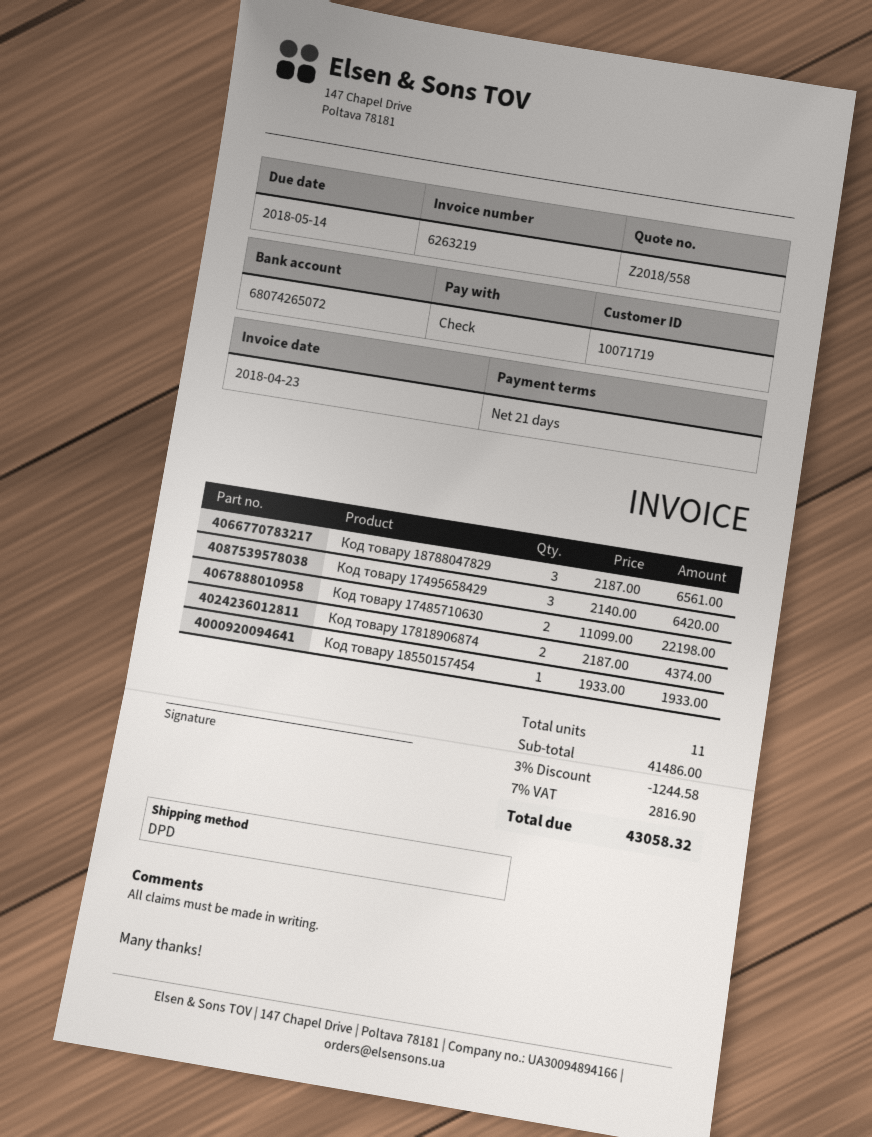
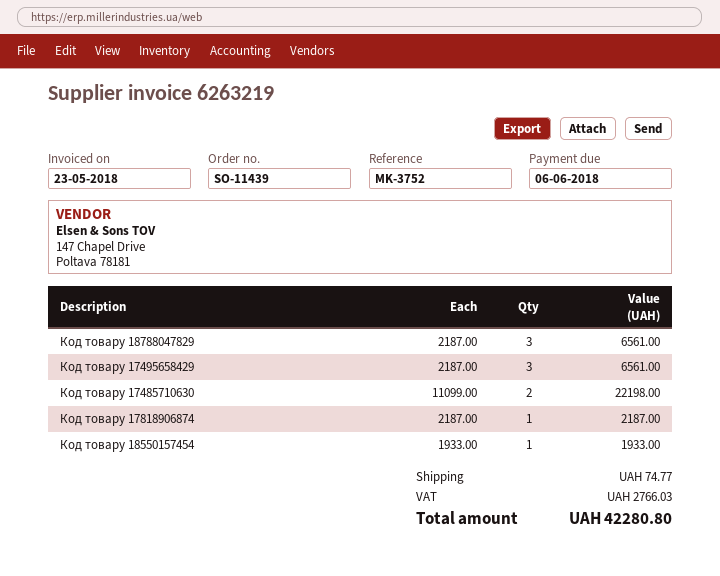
invoice date: 2018-04-23 -> 2018-05-23
due date: 2018-05-14 -> 2018-06-06
Код товару 17495658429: 3 x 2140.00 = 6420.00 -> 3 x 2187.00 = 6561.00
Код товару 17818906874: 2 x 2187.00 = 4374.00 -> 1 x 2187.00 = 2187.00
discount: 3% = 1244.58 -> none
shipping: none -> 74.77
tax: 2816.90 -> 2766.03
total: 43058.32 -> 42280.80

